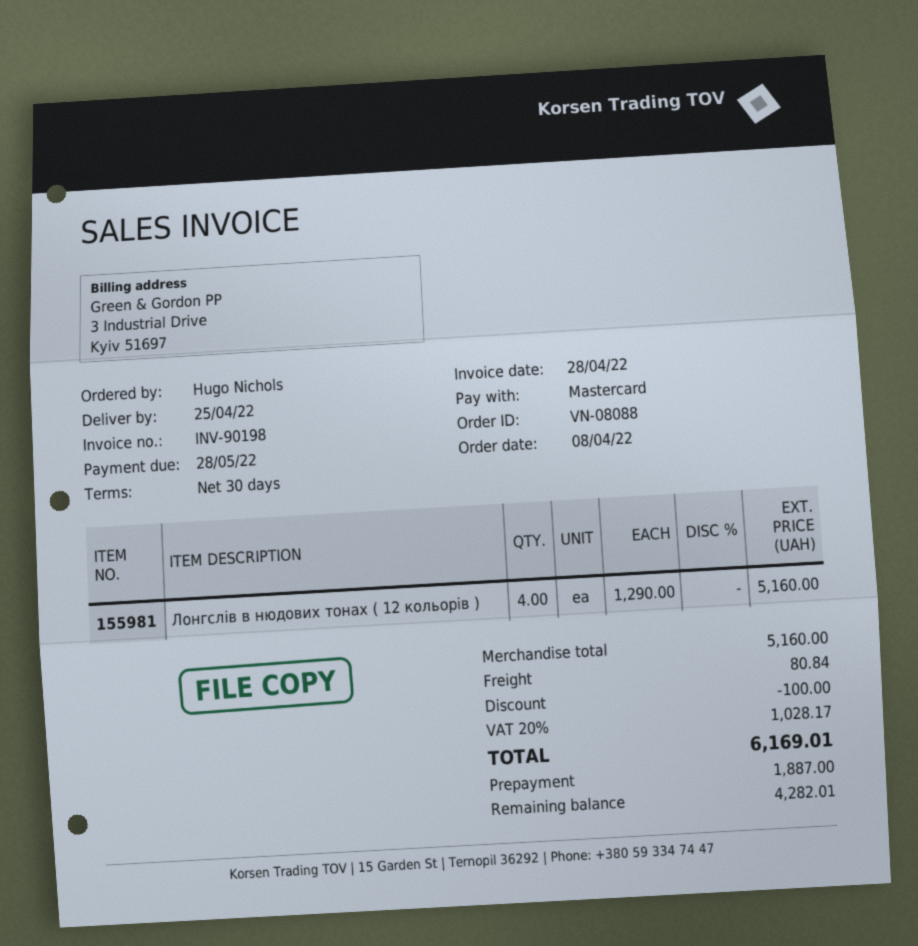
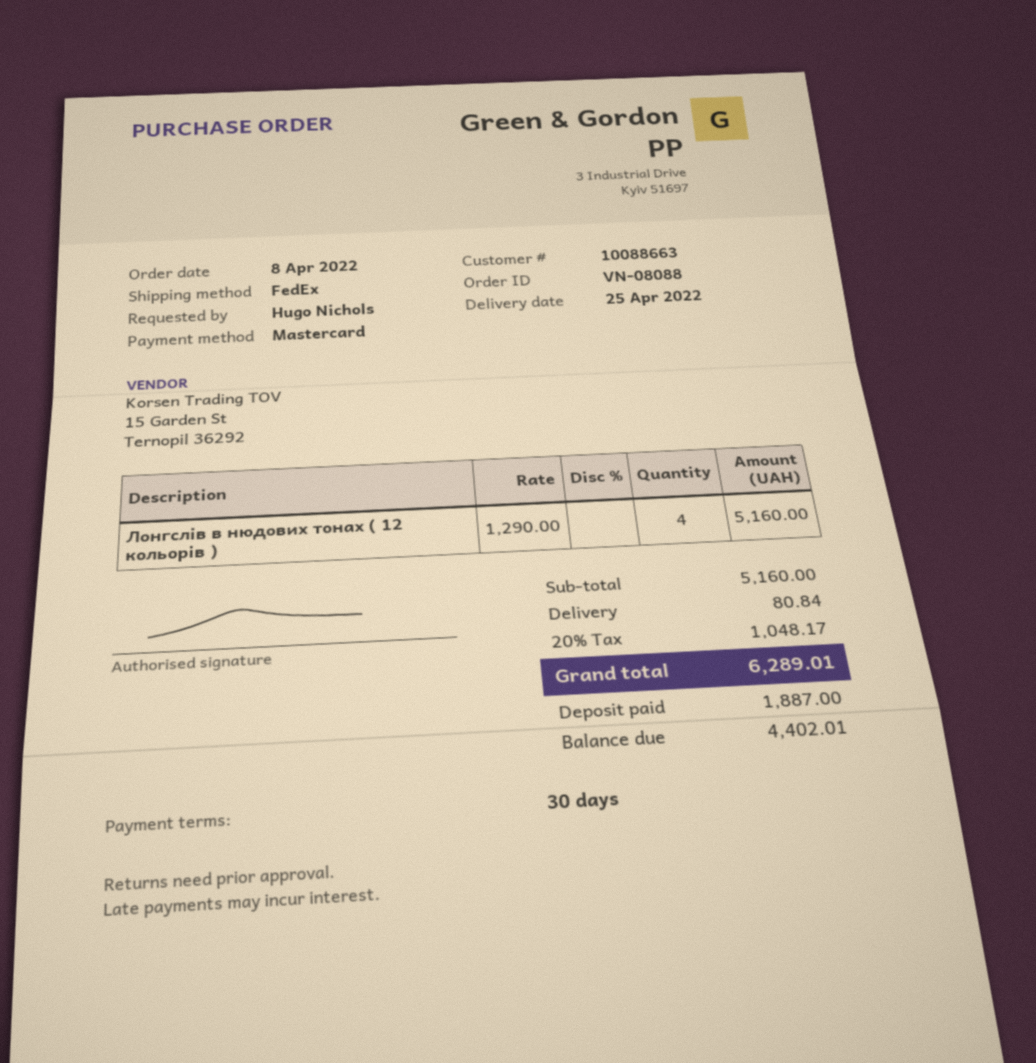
discount: 100.00 -> none
tax: 20% = 1028.17 -> 20% = 1048.17
total: 6169.01 -> 6289.01
balance: 4282.01 -> 4402.01

